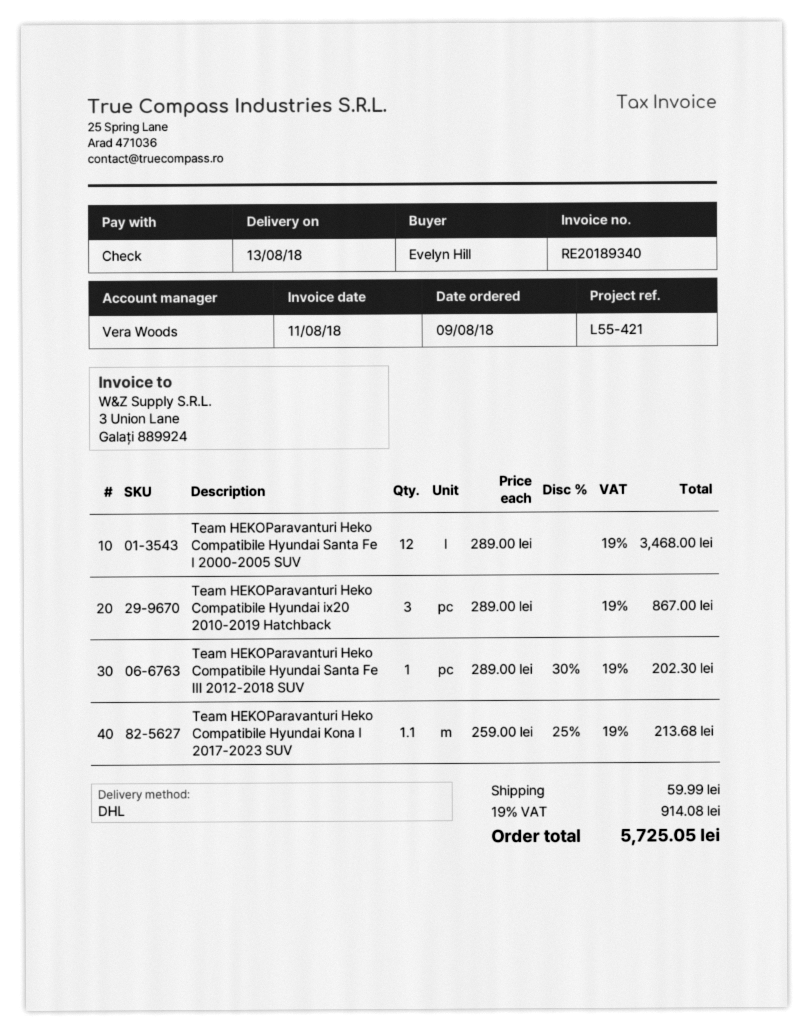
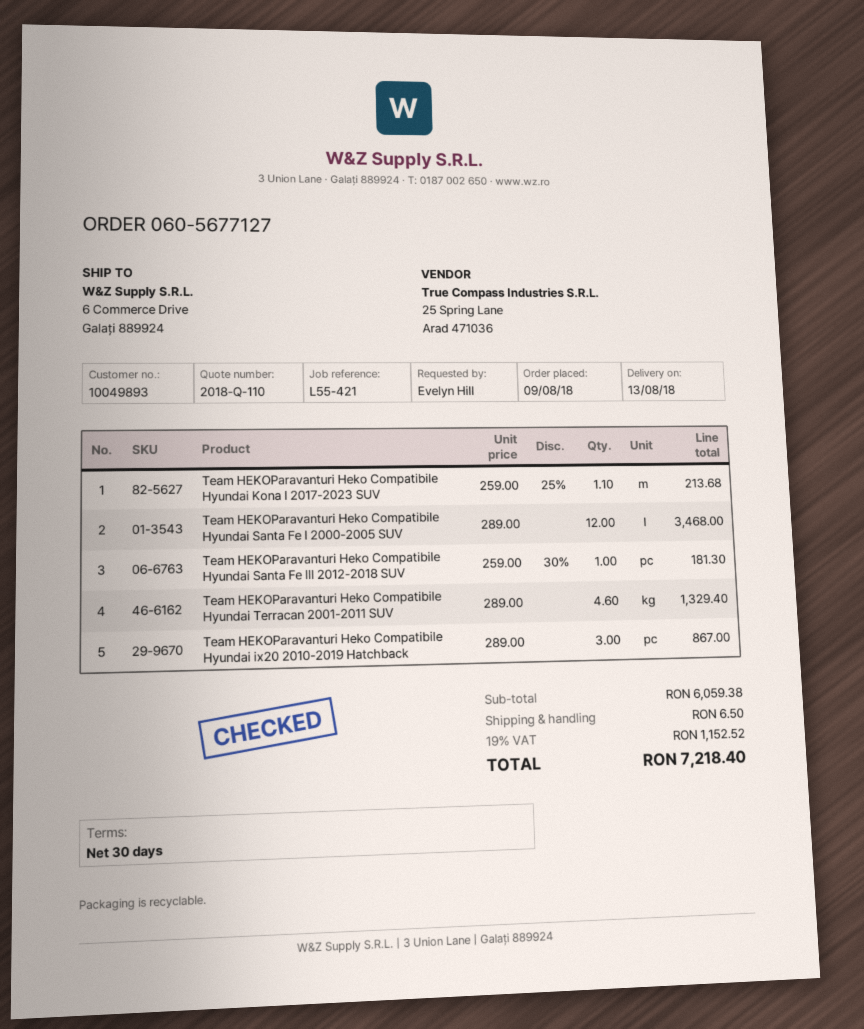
Team HEKOParavanturi Heko Compatibile Hyundai Santa Fe III 2012-2018 SUV: 1 x 289.00 - 30% = 202.30 -> 1 x 259.00 - 30% = 181.30
Team HEKOParavanturi Heko Compatibile Hyundai Terracan 2001-2011 SUV: none -> 4.6 x 289.00 = 1329.40
shipping: 59.99 -> 6.50
tax: 19% = 914.08 -> 19% = 1152.52
total: 5725.05 -> 7218.40

